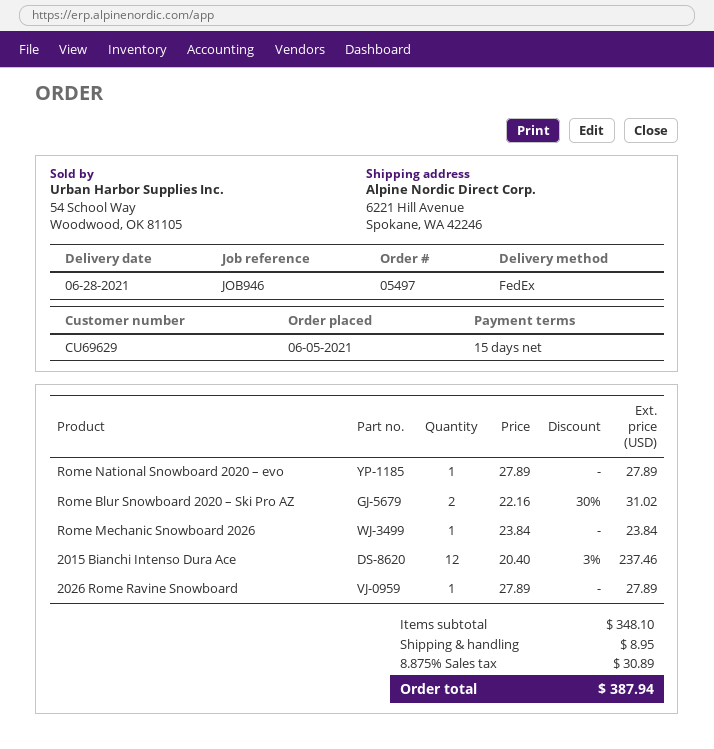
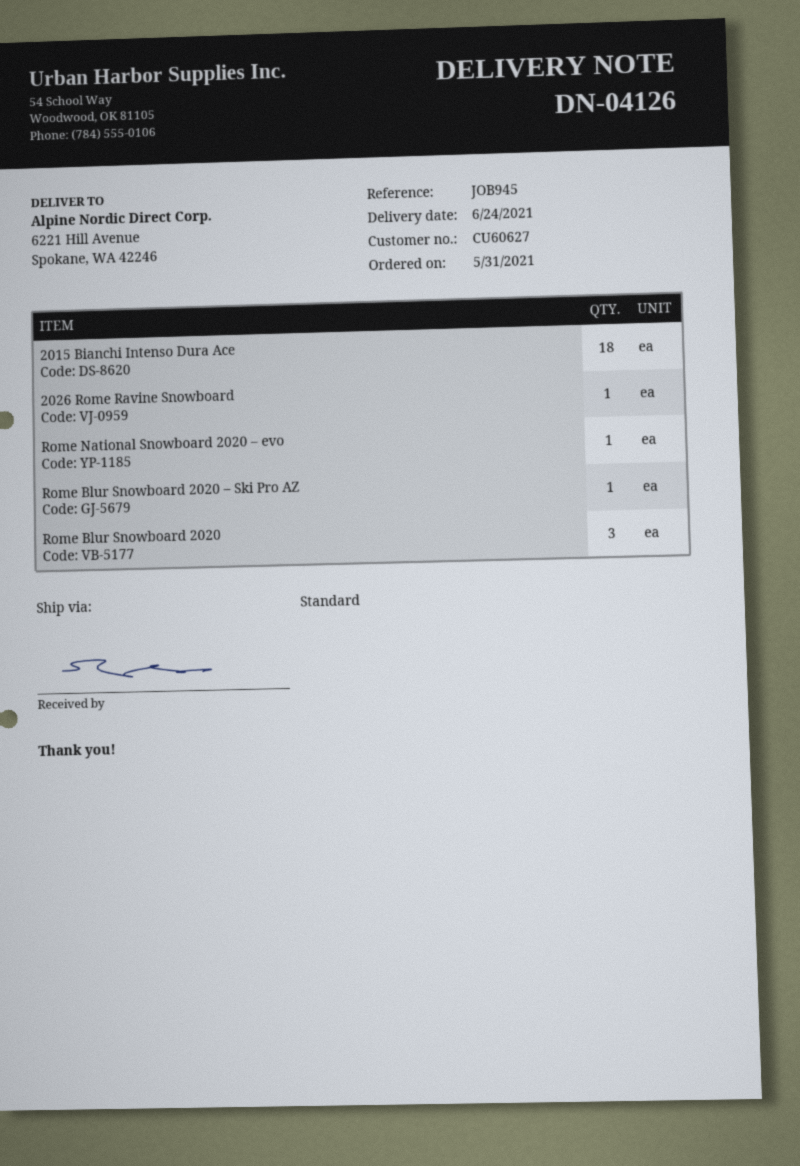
order date: 2021-06-05 -> 2021-05-31
delivery date: 2021-06-28 -> 2021-06-24
customer number: CU69629 -> CU60627
reference: JOB946 -> JOB945
shipping method: FedEx -> standard
Rome Blur Snowboard 2020 – Ski Pro AZ: 2 -> 1
Rome Mechanic Snowboard 2026: 1 -> none
2015 Bianchi Intenso Dura Ace: 12 -> 18
Rome Blur Snowboard 2020: none -> 3

